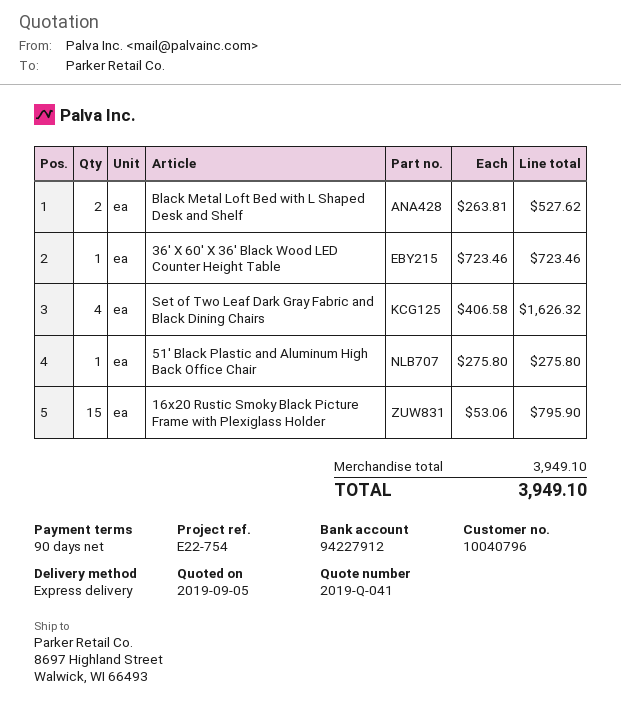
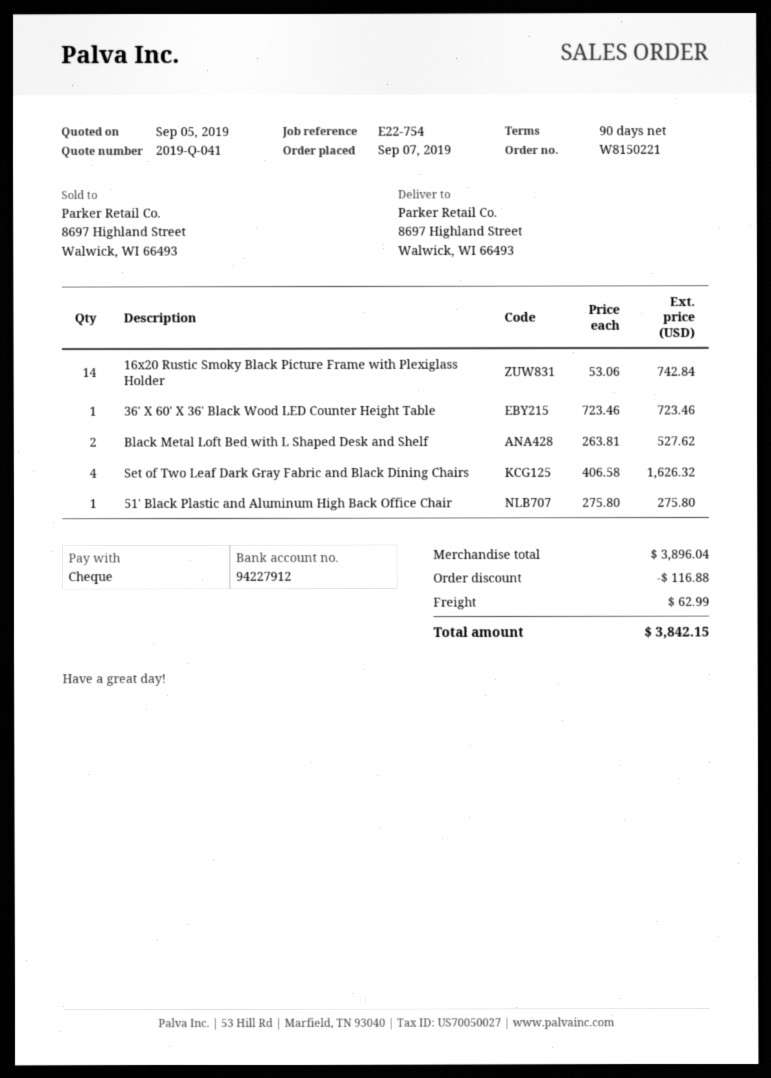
16x20 Rustic Smoky Black Picture Frame with Plexiglass Holder: 15 x 53.06 = 795.90 -> 14 x 53.06 = 742.84
subtotal: 3949.10 -> 3896.04
discount: none -> 116.88
shipping: none -> 62.99
total: 3949.10 -> 3842.15

